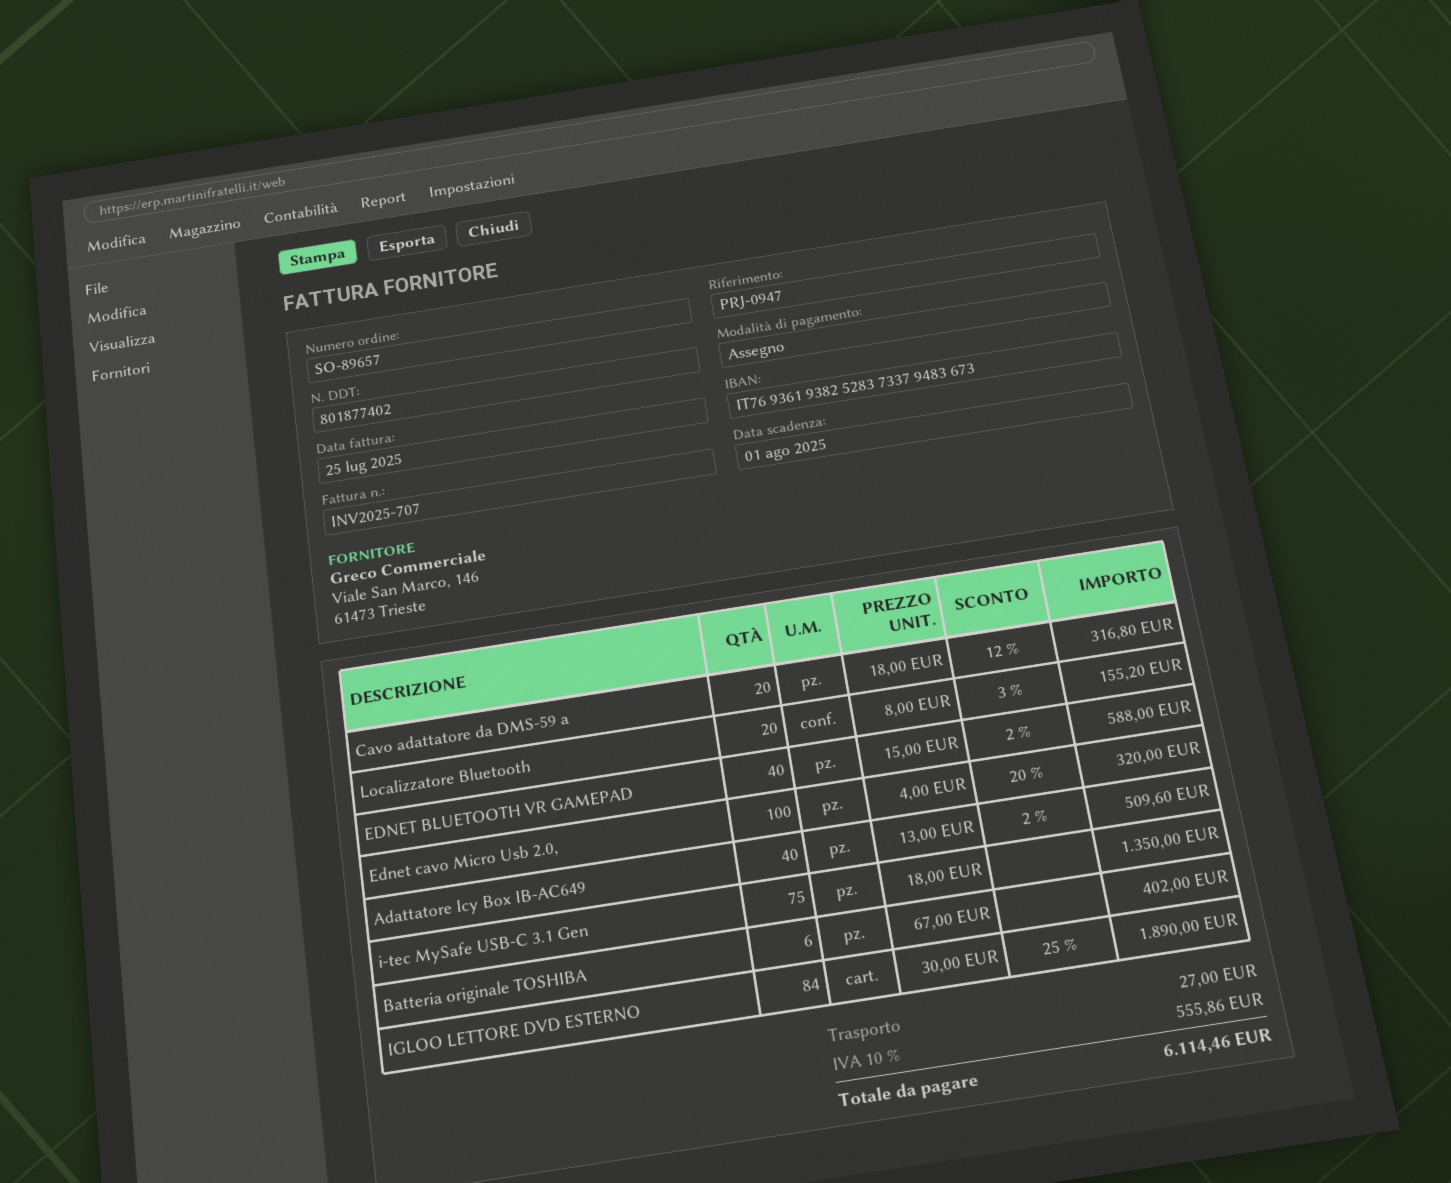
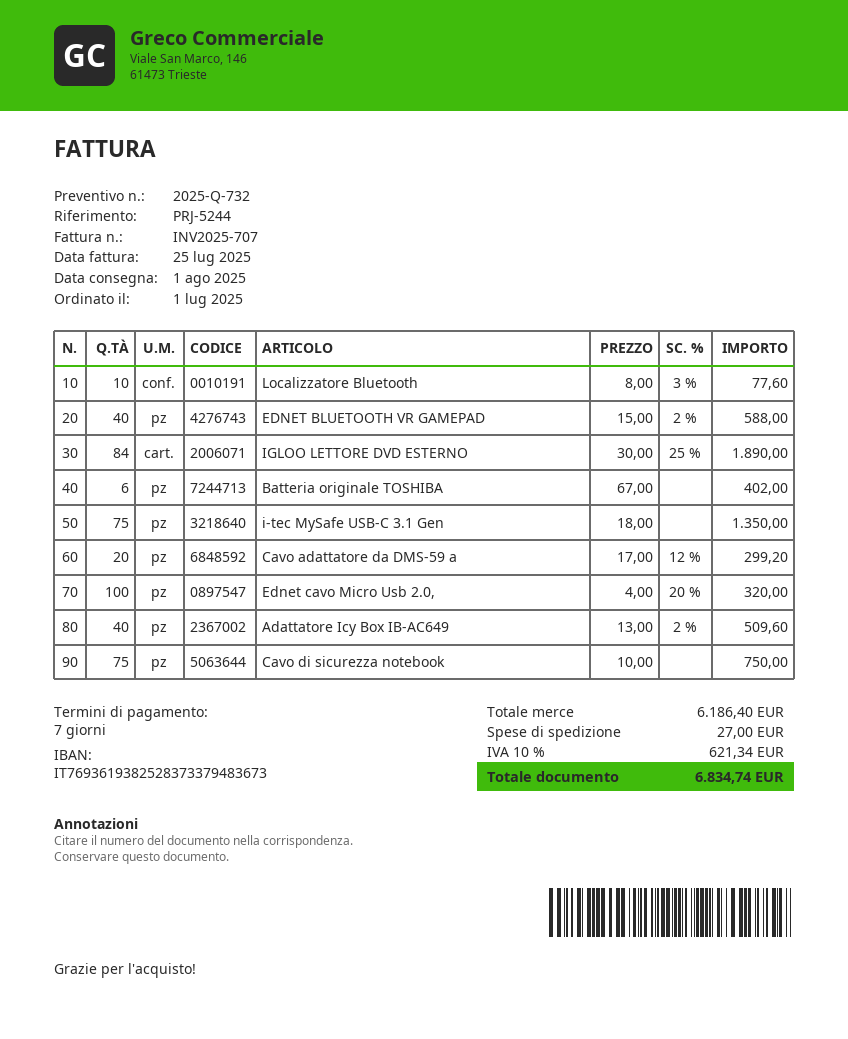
reference: PRJ-0947 -> PRJ-5244
Cavo adattatore da DMS-59 a: 20 x 18.00 - 12% = 316.80 -> 20 x 17.00 - 12% = 299.20
Localizzatore Bluetooth: 20 x 8.00 - 3% = 155.20 -> 10 x 8.00 - 3% = 77.60
Cavo di sicurezza notebook: none -> 75 x 10.00 = 750.00
tax: 10% = 555.86 -> 10% = 621.34
total: 6114.46 -> 6834.74

